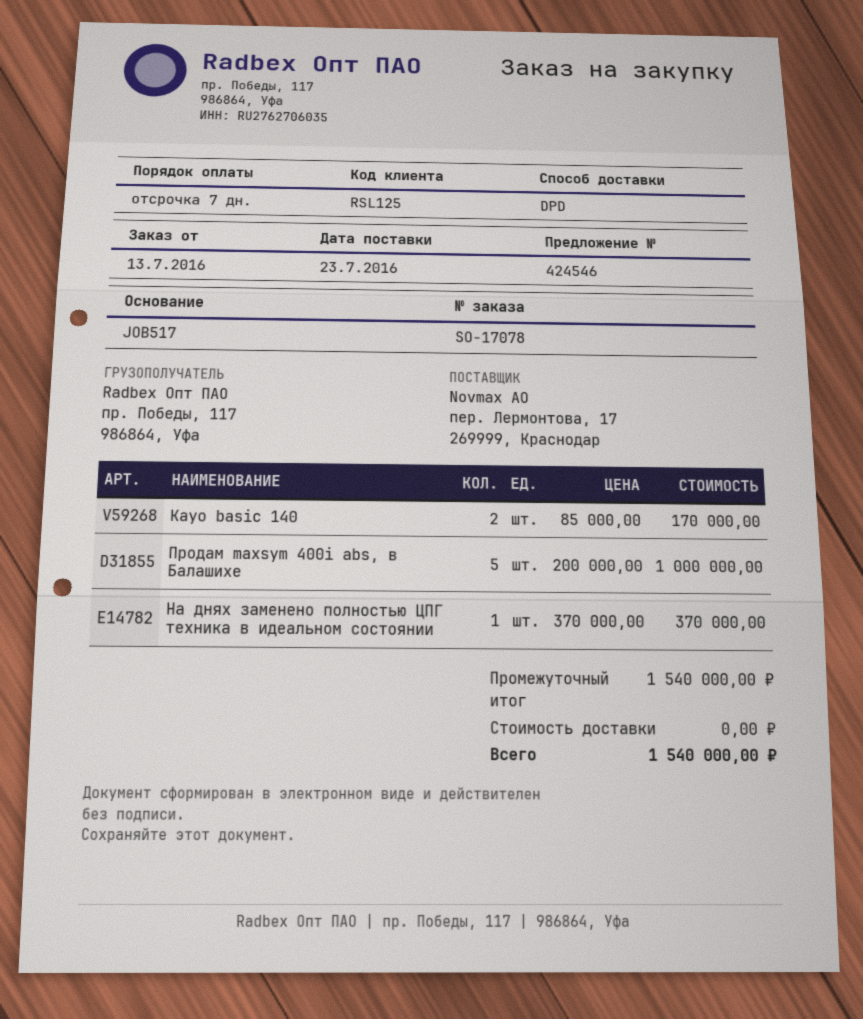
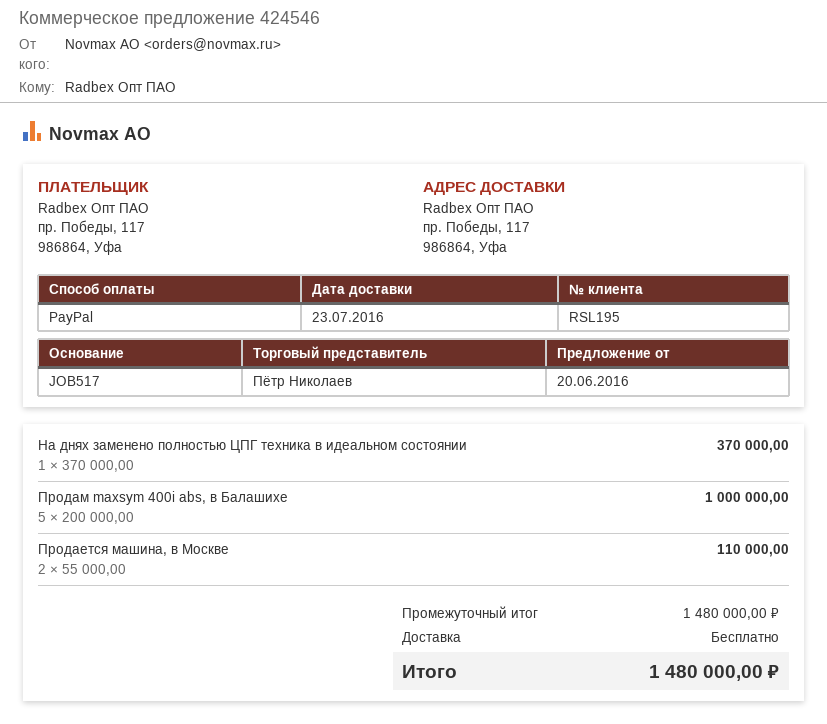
customer number: RSL125 -> RSL195
Kayo basic 140: 2 x 85000.00 = 170000.00 -> none
Продается машина, в Москве: none -> 2 x 55000.00 = 110000.00
subtotal: 1540000.00 -> 1480000.00
total: 1540000.00 -> 1480000.00

